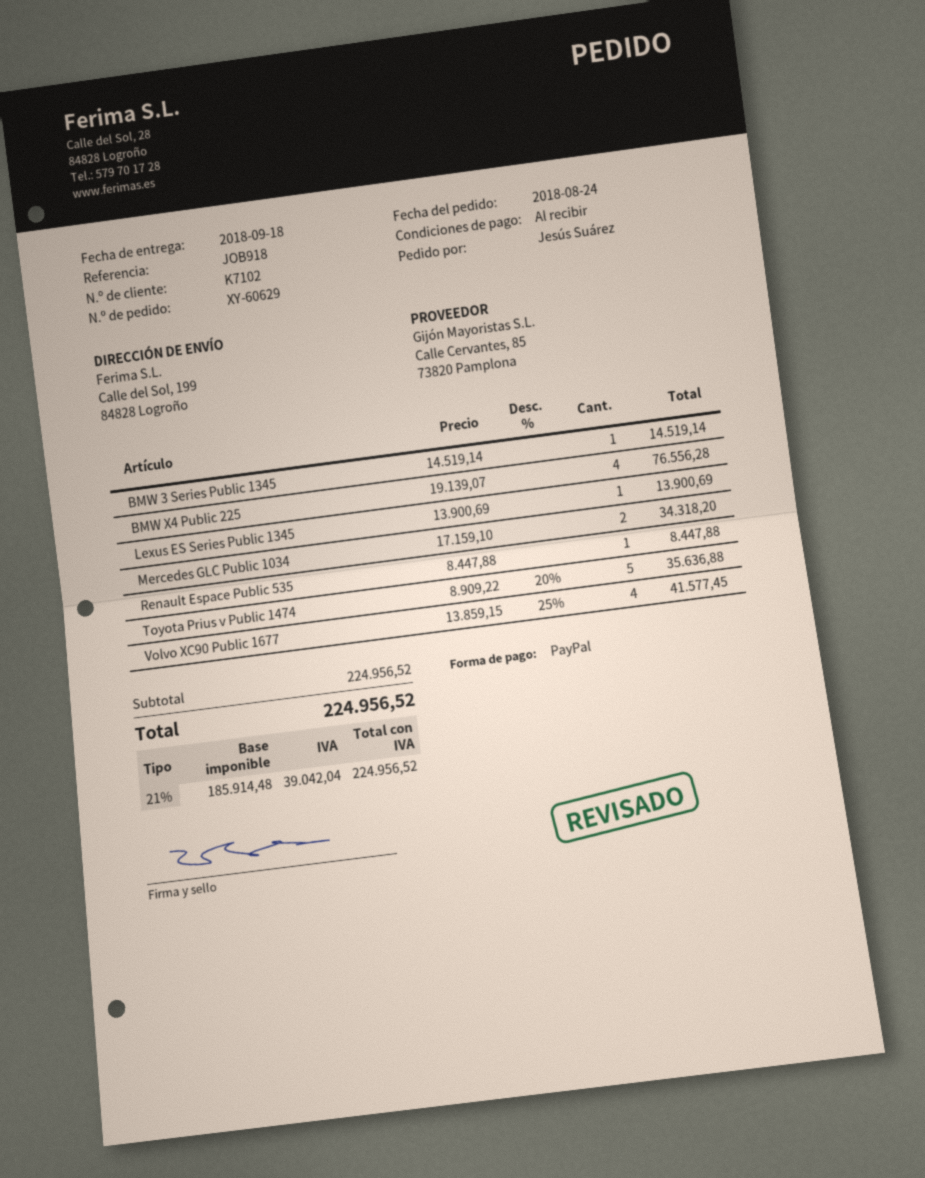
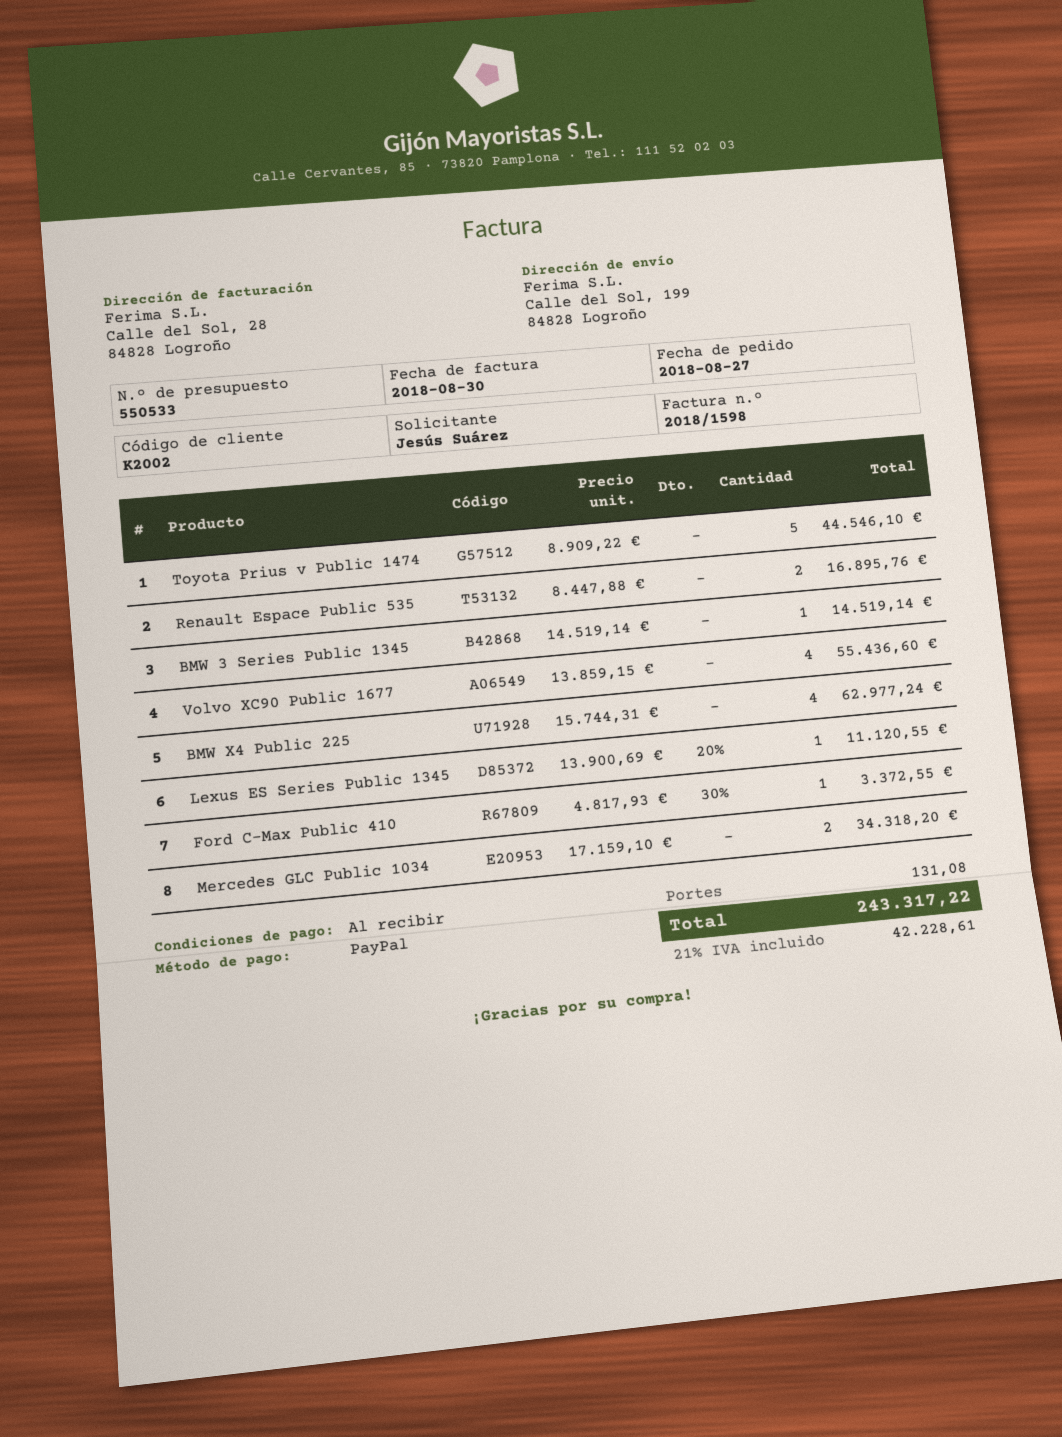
order date: 2018-08-24 -> 2018-08-27
customer number: K7102 -> K2002
BMW X4 Public 225: 4 x 19139.07 = 76556.28 -> 4 x 15744.31 = 62977.24
Lexus ES Series Public 1345: 1 x 13900.69 = 13900.69 -> 1 x 13900.69 - 20% = 11120.55
Renault Espace Public 535: 1 x 8447.88 = 8447.88 -> 2 x 8447.88 = 16895.76
Toyota Prius v Public 1474: 5 x 8909.22 - 20% = 35636.88 -> 5 x 8909.22 = 44546.10
Volvo XC90 Public 1677: 4 x 13859.15 - 25% = 41577.45 -> 4 x 13859.15 = 55436.60
Ford C-Max Public 410: none -> 1 x 4817.93 - 30% = 3372.55
shipping: none -> 131.08
tax: 21% = 39042.04 -> 21% = 42228.61
total: 224956.52 -> 243317.22

